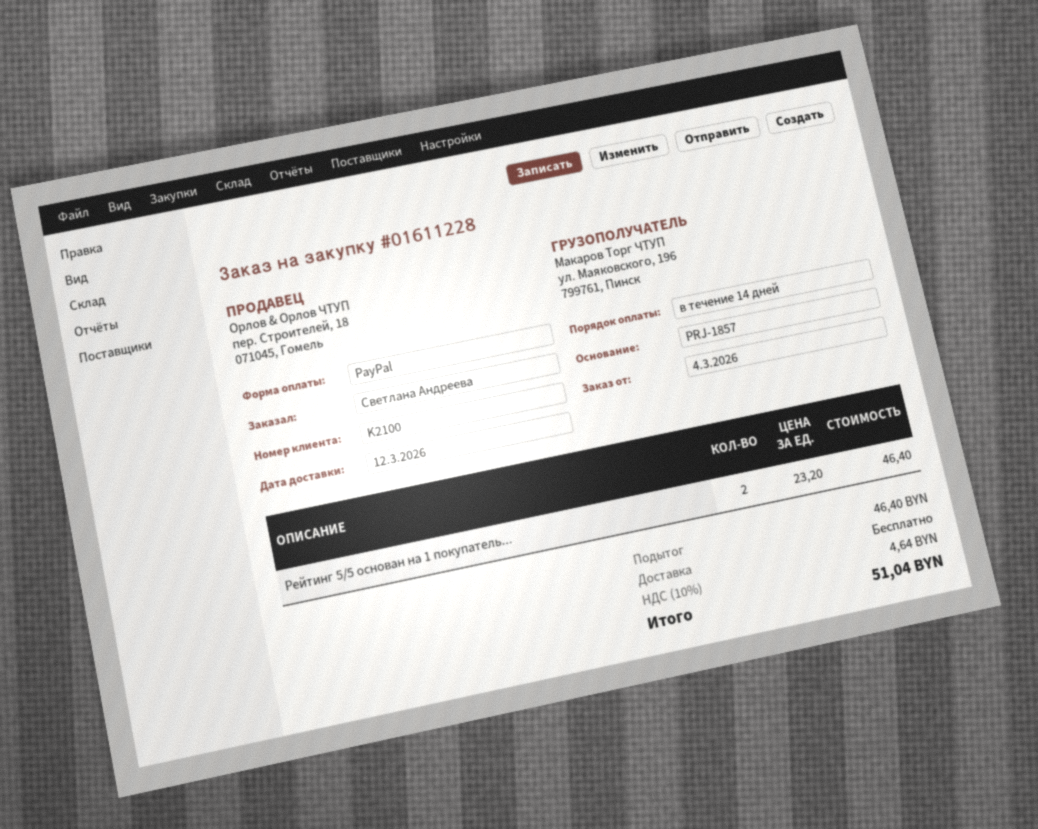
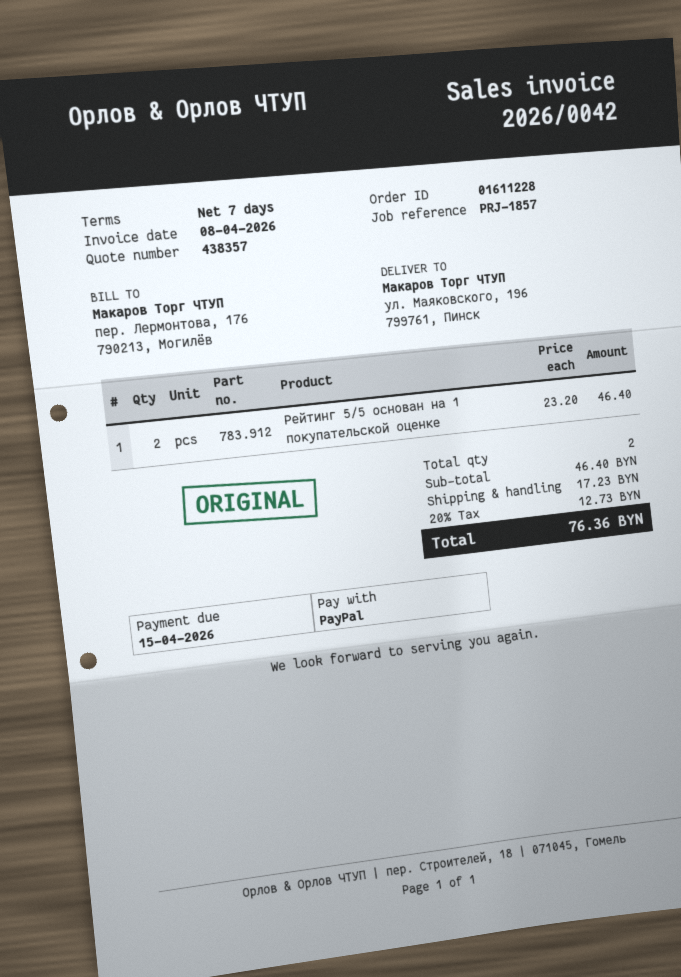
payment terms: 14 days -> 7 days
shipping: 0.00 -> 17.23
tax: 10% = 4.64 -> 20% = 12.73
total: 51.04 -> 76.36

